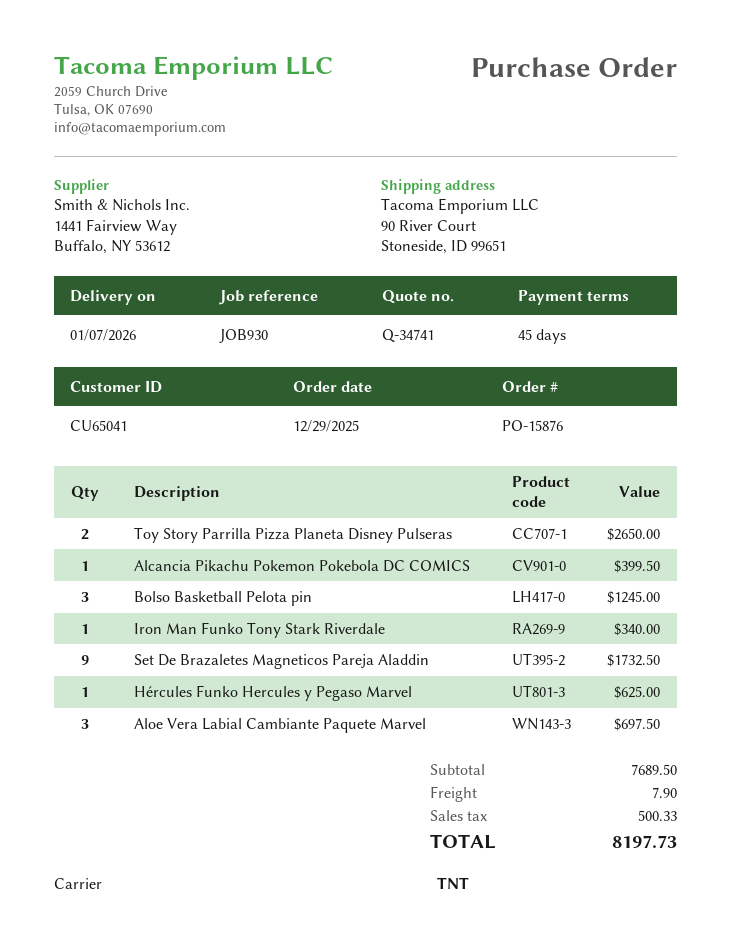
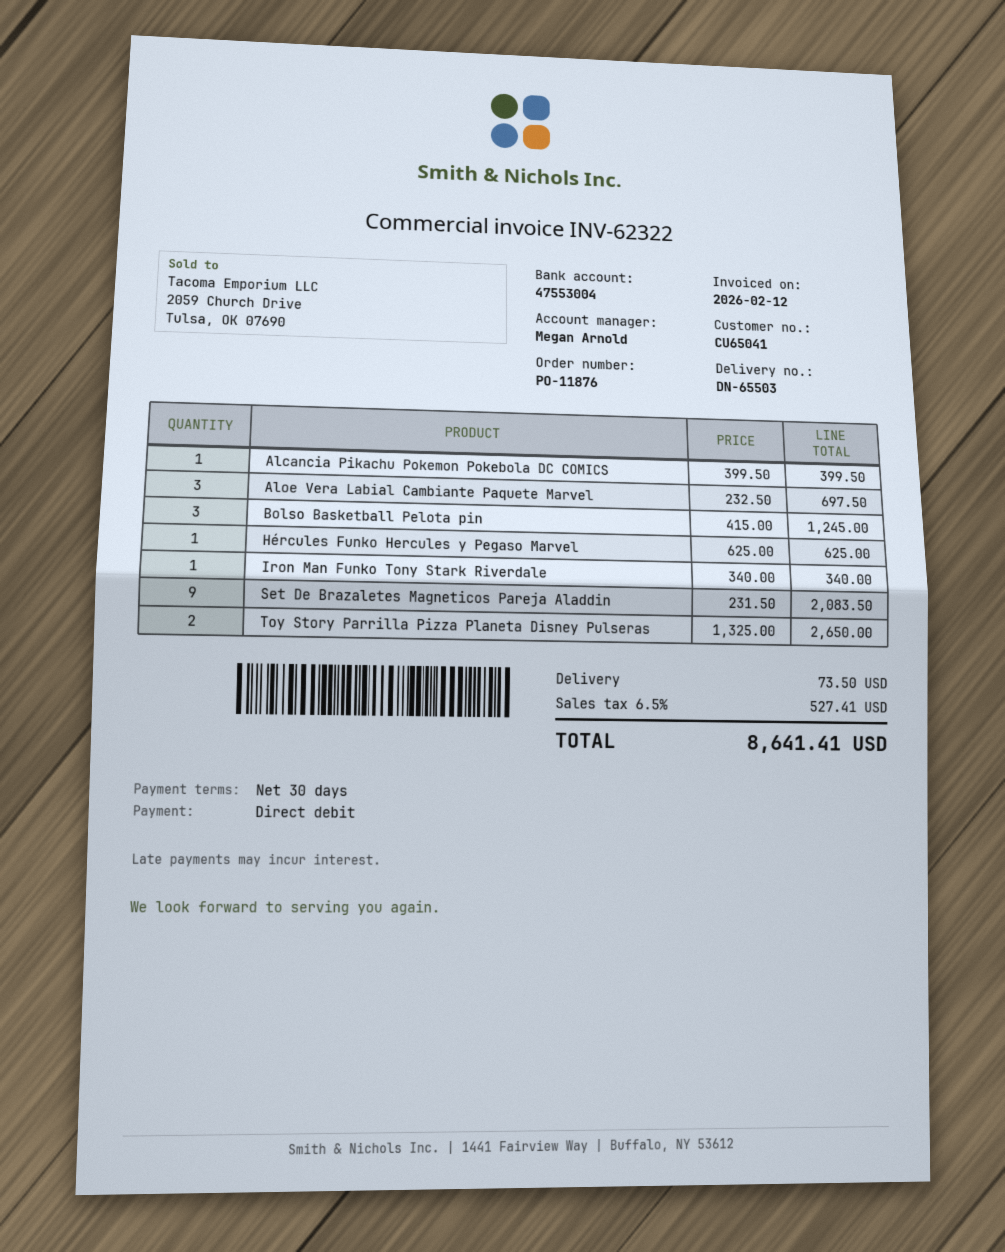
order number: PO-15876 -> PO-11876
payment terms: 45 days -> 30 days
Set De Brazaletes Magneticos Pareja Aladdin: 9 for 1732.50 -> 9 for 2083.50
shipping: 7.90 -> 73.50
tax: 500.33 -> 527.41
total: 8197.73 -> 8641.41

